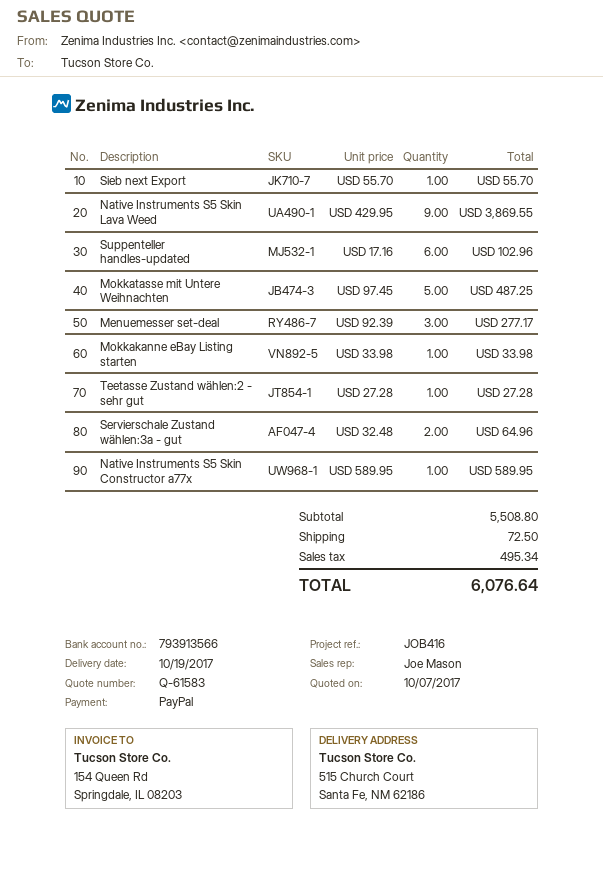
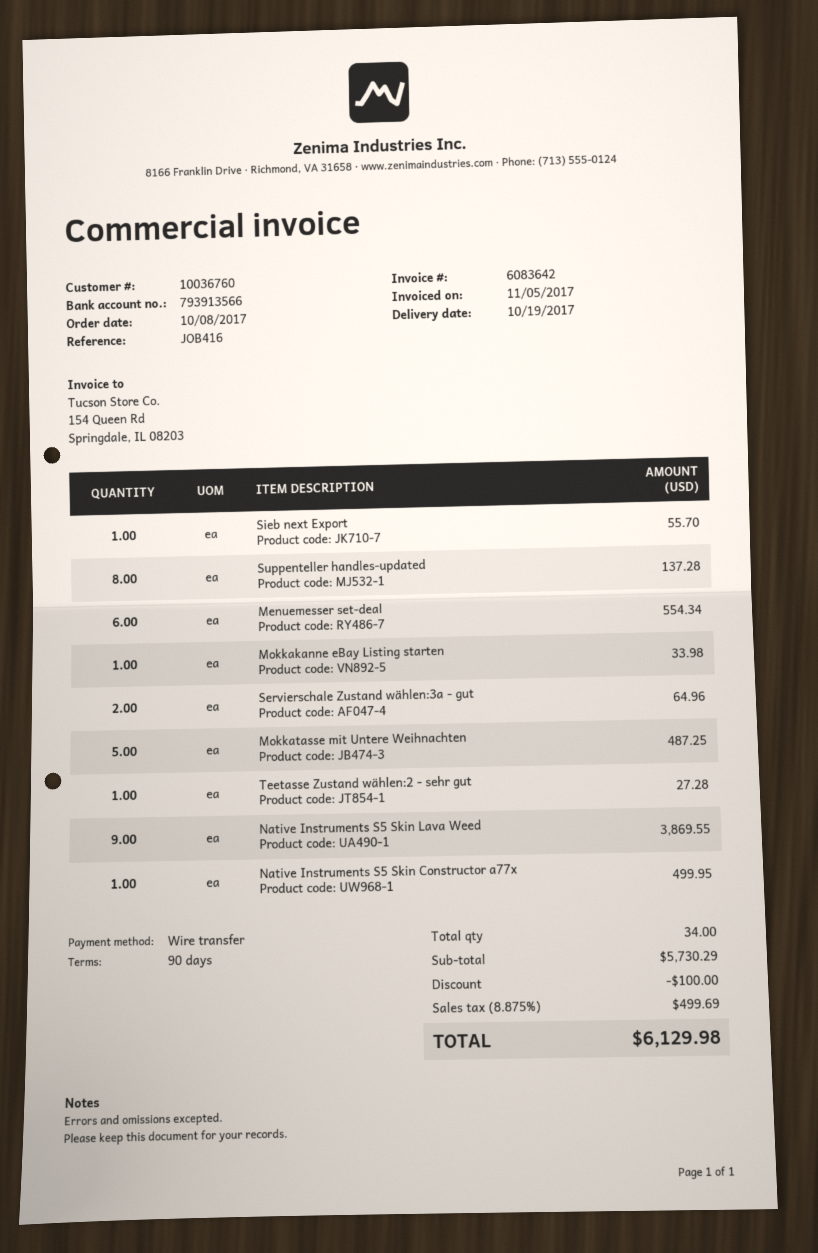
payment method: PayPal -> bank transfer
Suppenteller handles-updated: 6 for 102.96 -> 8 for 137.28
Menuemesser set-deal: 3 for 277.17 -> 6 for 554.34
Native Instruments S5 Skin Constructor a77x: 1 for 589.95 -> 1 for 499.95
subtotal: 5508.80 -> 5730.29
discount: none -> 100.00
shipping: 72.50 -> none
tax: 495.34 -> 499.69
total: 6076.64 -> 6129.98

